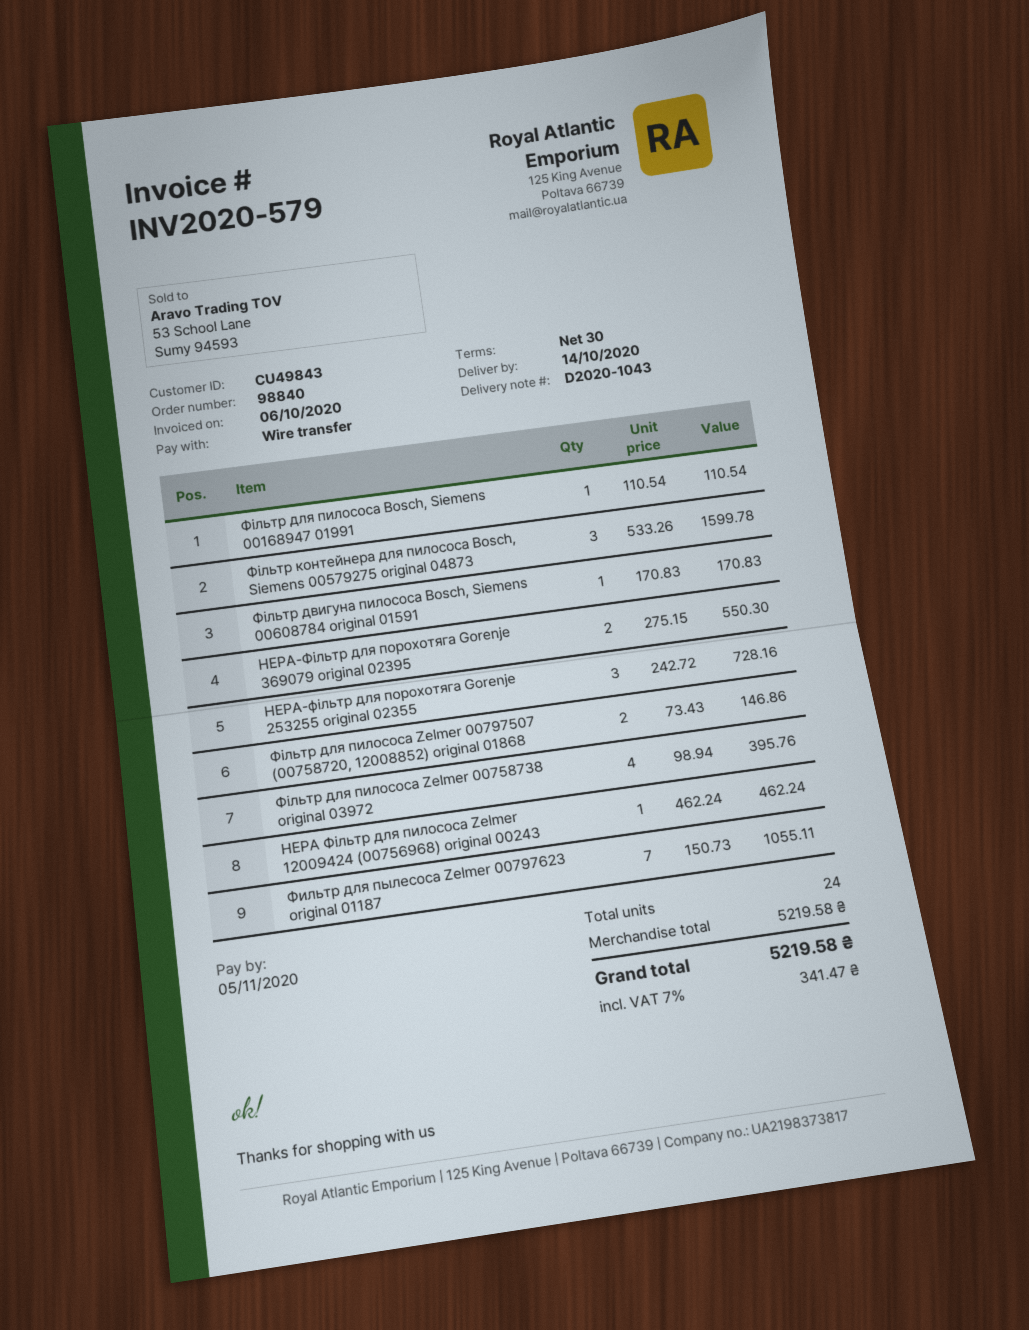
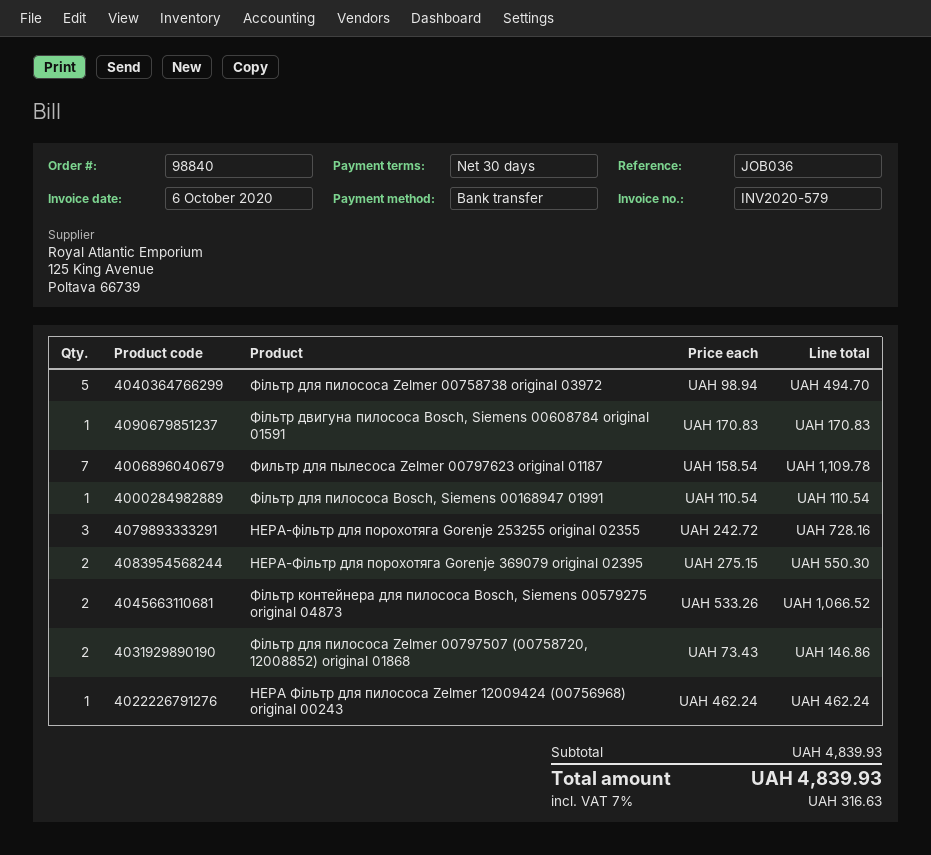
Фільтр контейнера для пилососа Bosch, Siemens 00579275 original 04873: 3 x 533.26 = 1599.78 -> 2 x 533.26 = 1066.52
Фільтр для пилососа Zelmer 00758738 original 03972: 4 x 98.94 = 395.76 -> 5 x 98.94 = 494.70
Фильтр для пылесоса Zelmer 00797623 original 01187: 7 x 150.73 = 1055.11 -> 7 x 158.54 = 1109.78
subtotal: 5219.58 -> 4839.93
tax: 7% = 341.47 -> 7% = 316.63
total: 5219.58 -> 4839.93

